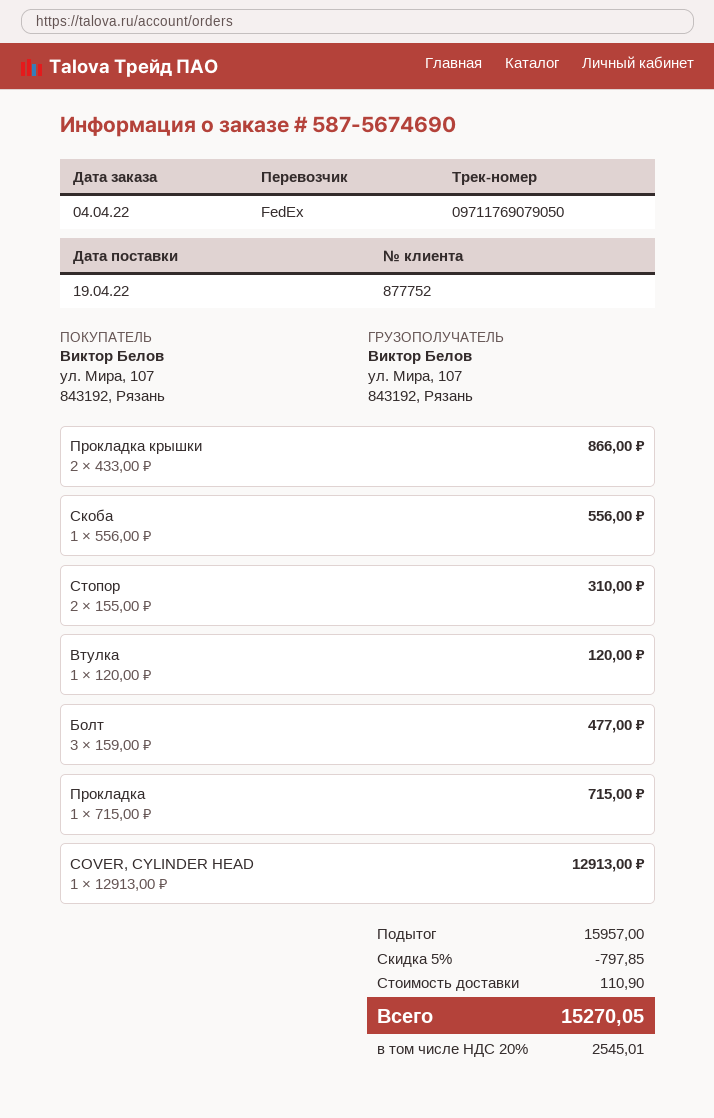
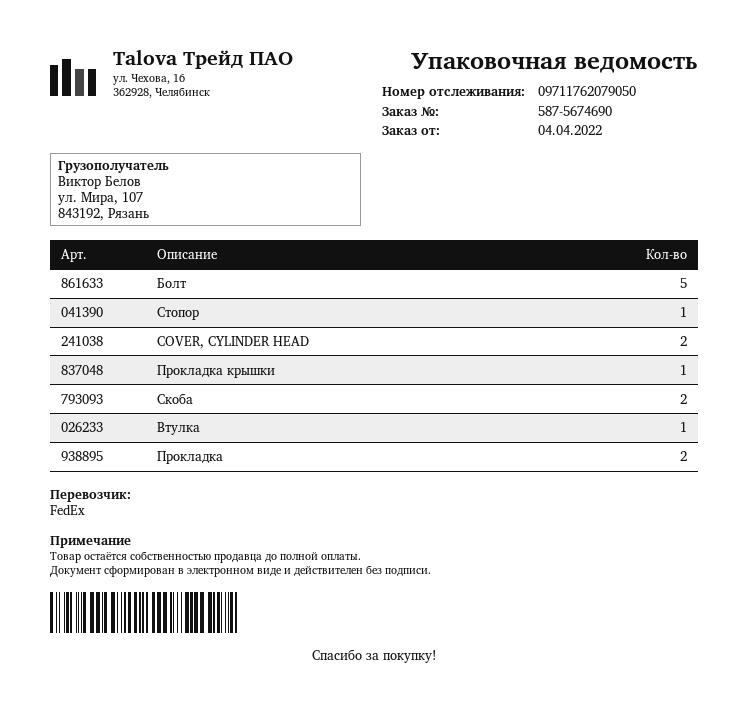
tracking number: 09711769079050 -> 09711762079050
Прокладка крышки: 2 -> 1
Скоба: 1 -> 2
Стопор: 2 -> 1
Болт: 3 -> 5
Прокладка: 1 -> 2
COVER, CYLINDER HEAD: 1 -> 2

